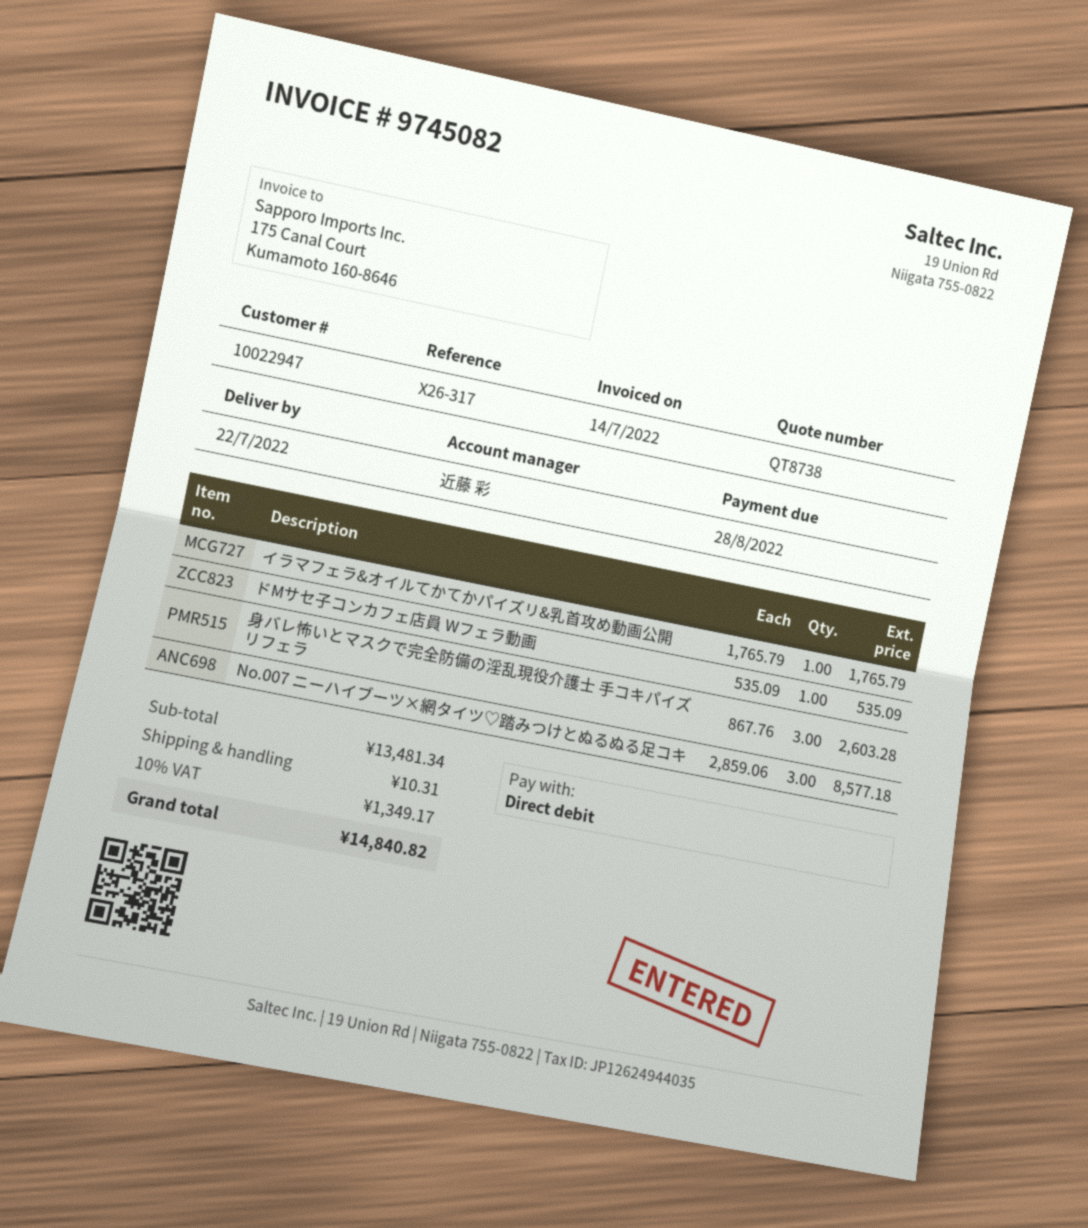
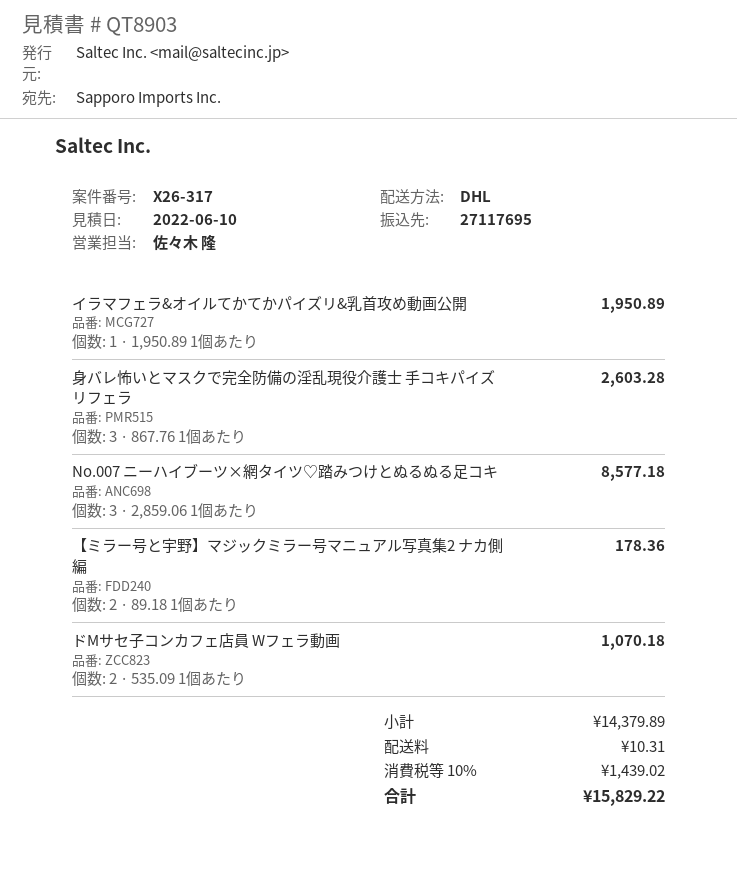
quote number: QT8738 -> QT8903
sales rep: 近藤 彩 -> 佐々木 隆
イラマフェラ&オイルてかてかパイズリ&乳首攻め動画公開: 1 x 1765.79 = 1765.79 -> 1 x 1950.89 = 1950.89
ドMサセ子コンカフェ店員 Wフェラ動画: 1 x 535.09 = 535.09 -> 2 x 535.09 = 1070.18
【ミラー号と宇野】マジックミラー号マニュアル写真集2 ナカ側編: none -> 2 x 89.18 = 178.36
subtotal: 13481.34 -> 14379.89
tax: 10% = 1349.17 -> 10% = 1439.02
total: 14840.82 -> 15829.22

